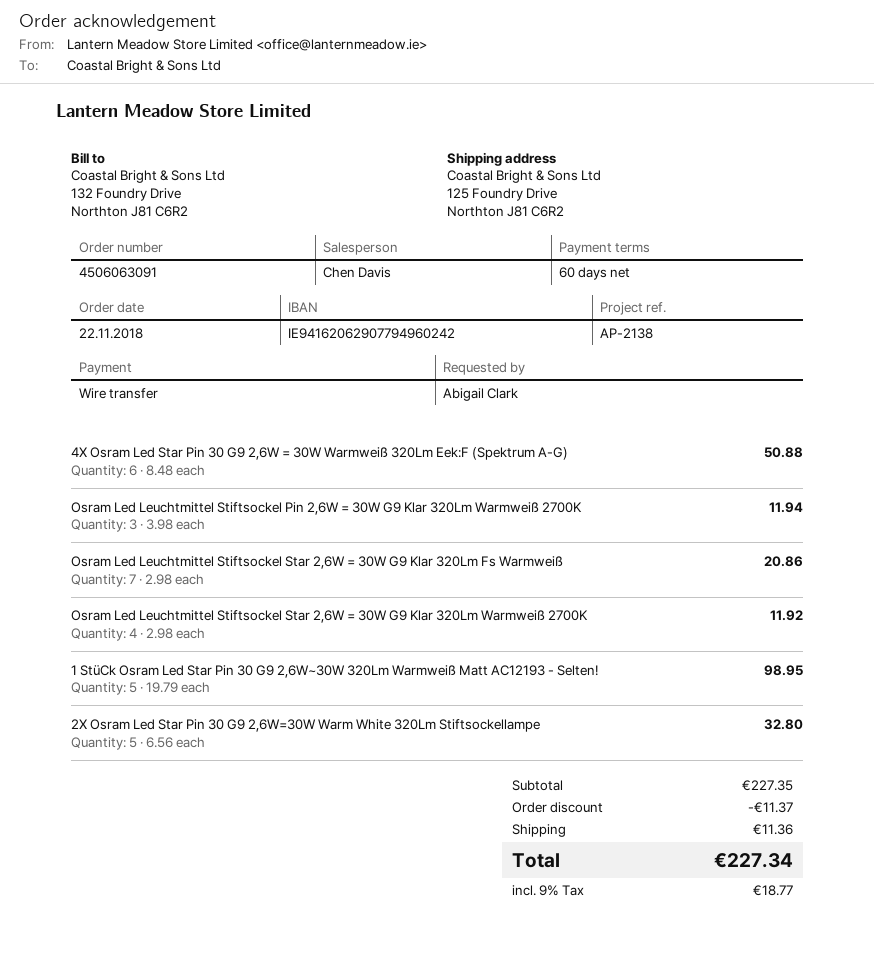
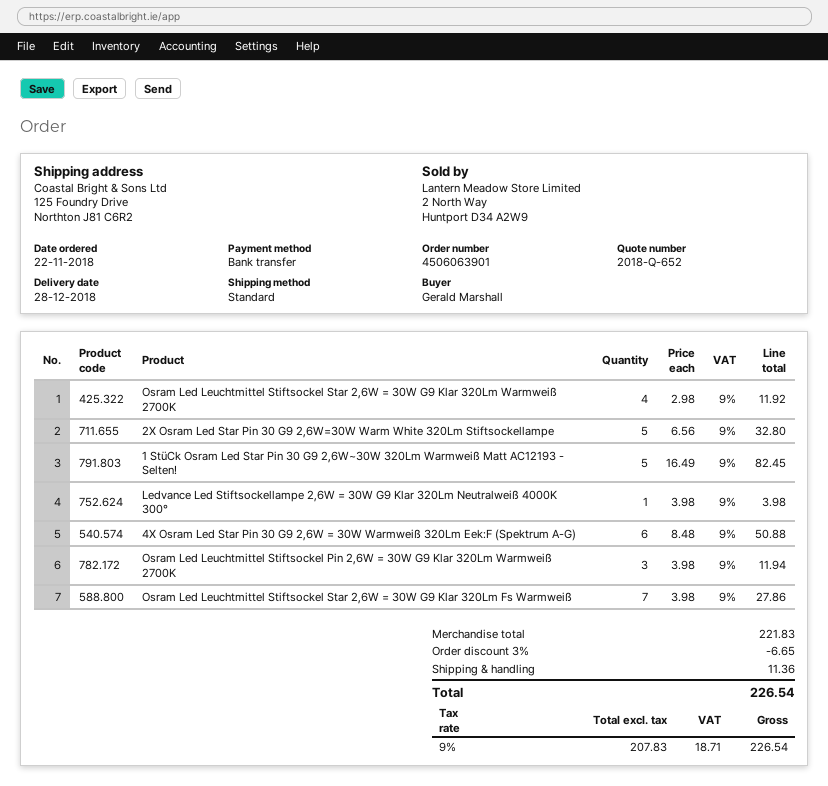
order number: 4506063091 -> 4506063901
ordered by: Abigail Clark -> Gerald Marshall
Osram Led Leuchtmittel Stiftsockel Star 2,6W = 30W G9 Klar 320Lm Fs Warmweiß: 7 x 2.98 = 20.86 -> 7 x 3.98 = 27.86
1 StüCk Osram Led Star Pin 30 G9 2,6W~30W 320Lm Warmweiß Matt AC12193 - Selten!: 5 x 19.79 = 98.95 -> 5 x 16.49 = 82.45
Ledvance Led Stiftsockellampe 2,6W = 30W G9 Klar 320Lm Neutralweiß 4000K 300°: none -> 1 x 3.98 = 3.98
subtotal: 227.35 -> 221.83
discount: 11.37 -> 6.65
tax: 9% = 18.77 -> 9% = 18.71
total: 227.34 -> 226.54

